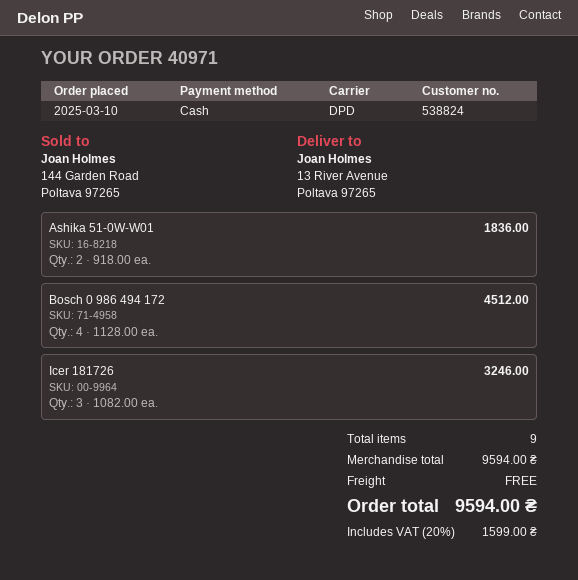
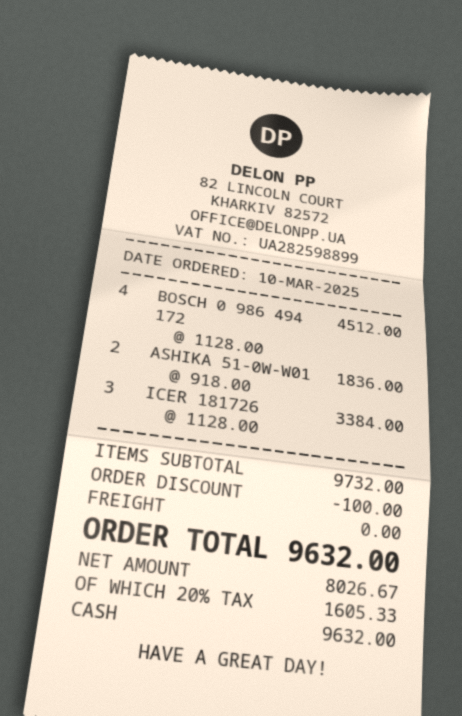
Icer 181726: 3 x 1082.00 = 3246.00 -> 3 x 1128.00 = 3384.00
subtotal: 9594.00 -> 9732.00
discount: none -> 100.00
tax: 20% = 1599.00 -> 20% = 1605.33
total: 9594.00 -> 9632.00

